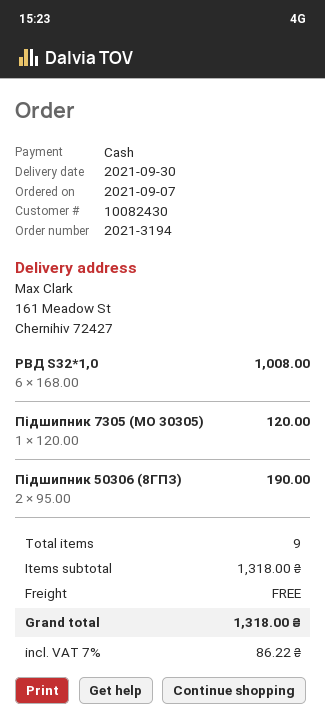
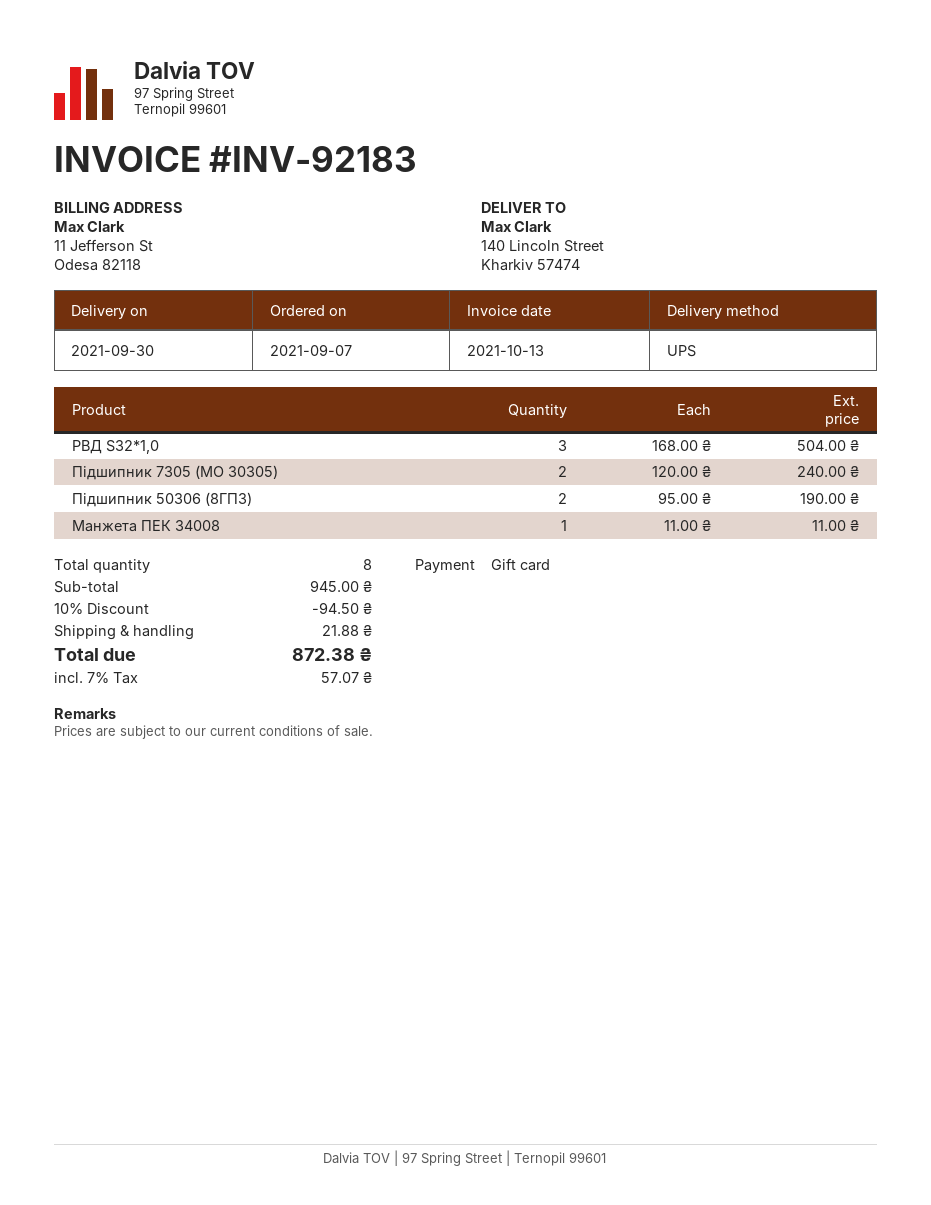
payment method: cash -> gift card
ship to: 161 Meadow St, Chernihiv 72427 -> 140 Lincoln Street, Kharkiv 57474
РВД S32*1,0: 6 x 168.00 = 1008.00 -> 3 x 168.00 = 504.00
Підшипник 7305 (МО 30305): 1 x 120.00 = 120.00 -> 2 x 120.00 = 240.00
Манжета ПЕК 34008: none -> 1 x 11.00 = 11.00
total quantity: 9 -> 8
subtotal: 1318.00 -> 945.00
discount: none -> 10% = 94.50
shipping: 0.00 -> 21.88
tax: 7% = 86.22 -> 7% = 57.07
total: 1318.00 -> 872.38

